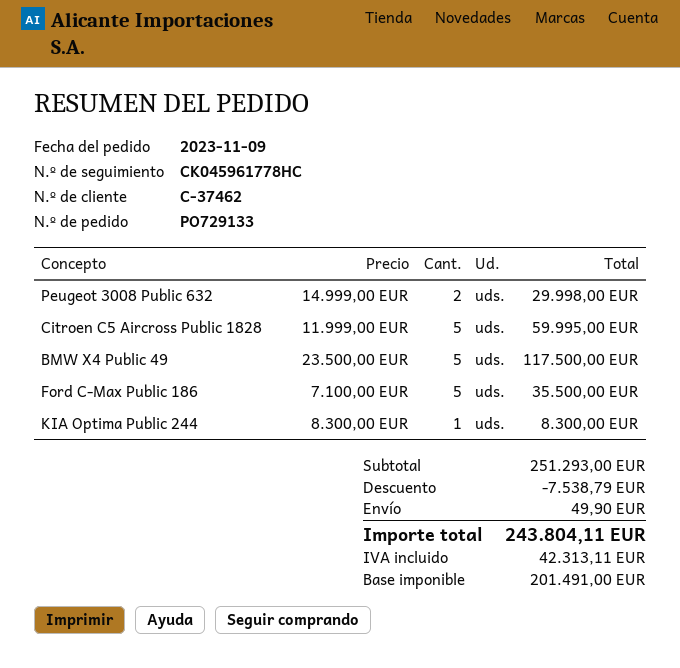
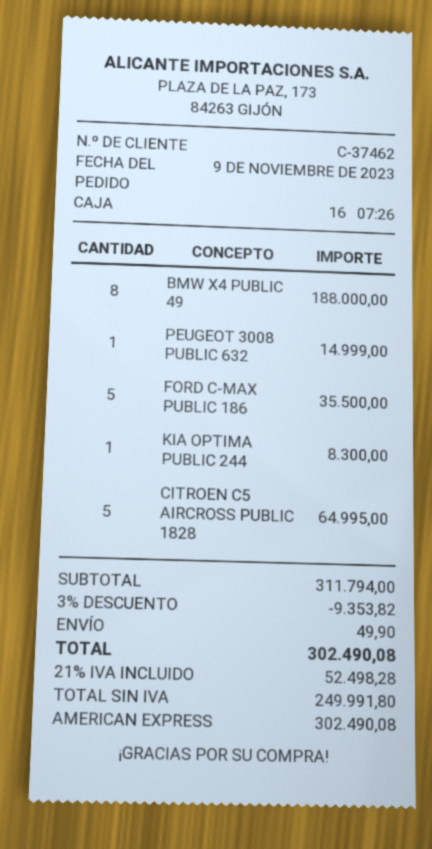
Peugeot 3008 Public 632: 2 for 29998.00 -> 1 for 14999.00
Citroen C5 Aircross Public 1828: 5 for 59995.00 -> 5 for 64995.00
BMW X4 Public 49: 5 for 117500.00 -> 8 for 188000.00
subtotal: 251293.00 -> 311794.00
discount: 7538.79 -> 9353.82
net: 201491.00 -> 249991.80
tax: 42313.11 -> 52498.28
total: 243804.11 -> 302490.08

